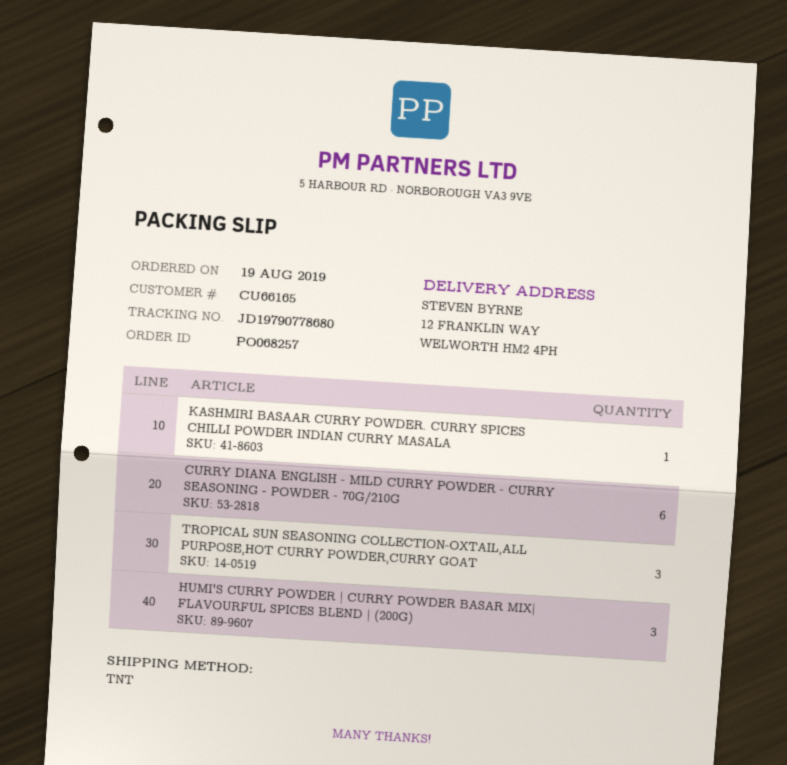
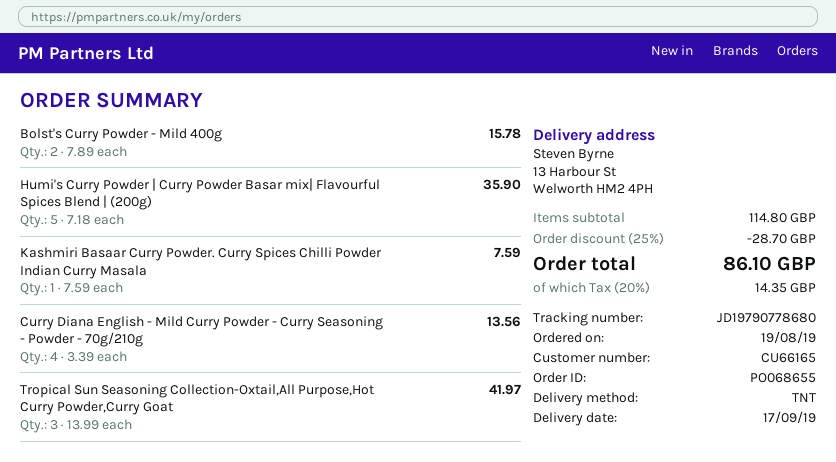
order number: PO068257 -> PO068655
ship to: 12 FRANKLIN WAY, WELWORTH HM2 4PH -> 13 Harbour St, Welworth HM2 4PH
CURRY DIANA ENGLISH - MILD CURRY POWDER - CURRY SEASONING - POWDER - 70G/210G: 6 -> 4
HUMI'S CURRY POWDER | CURRY POWDER BASAR MIX| FLAVOURFUL SPICES BLEND | (200G): 3 -> 5
Bolst's Curry Powder - Mild 400g: none -> 2

